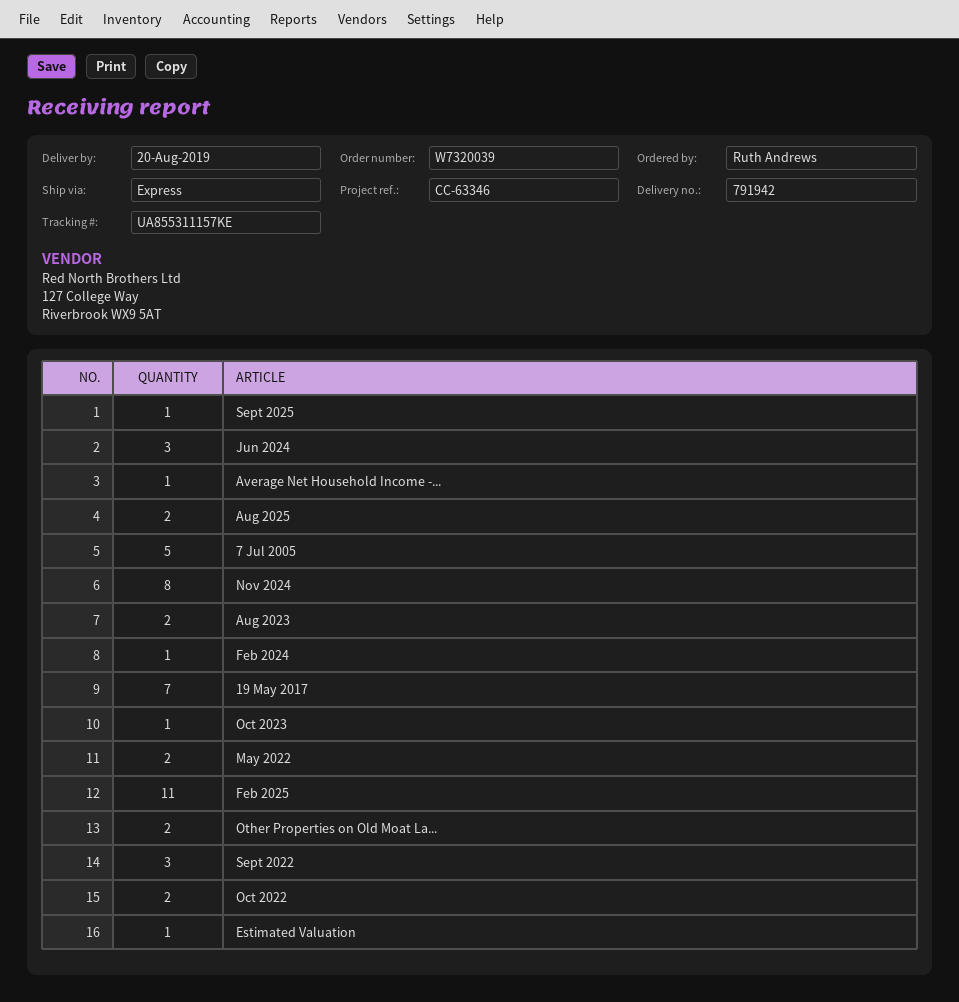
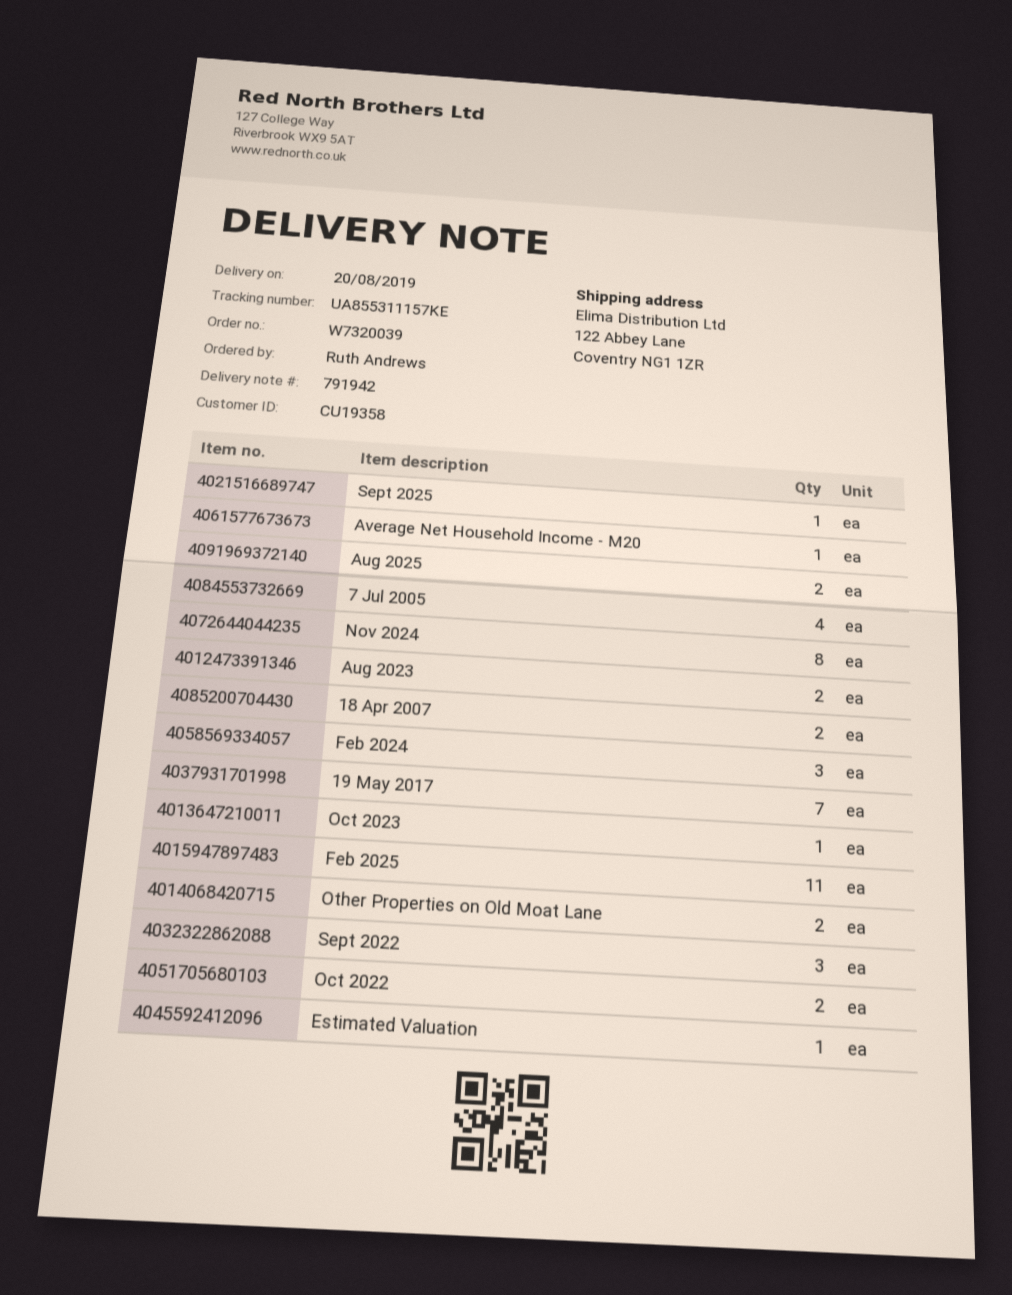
Jun 2024: 3 -> none
7 Jul 2005: 5 -> 4
Feb 2024: 1 -> 3
May 2022: 2 -> none
18 Apr 2007: none -> 2

